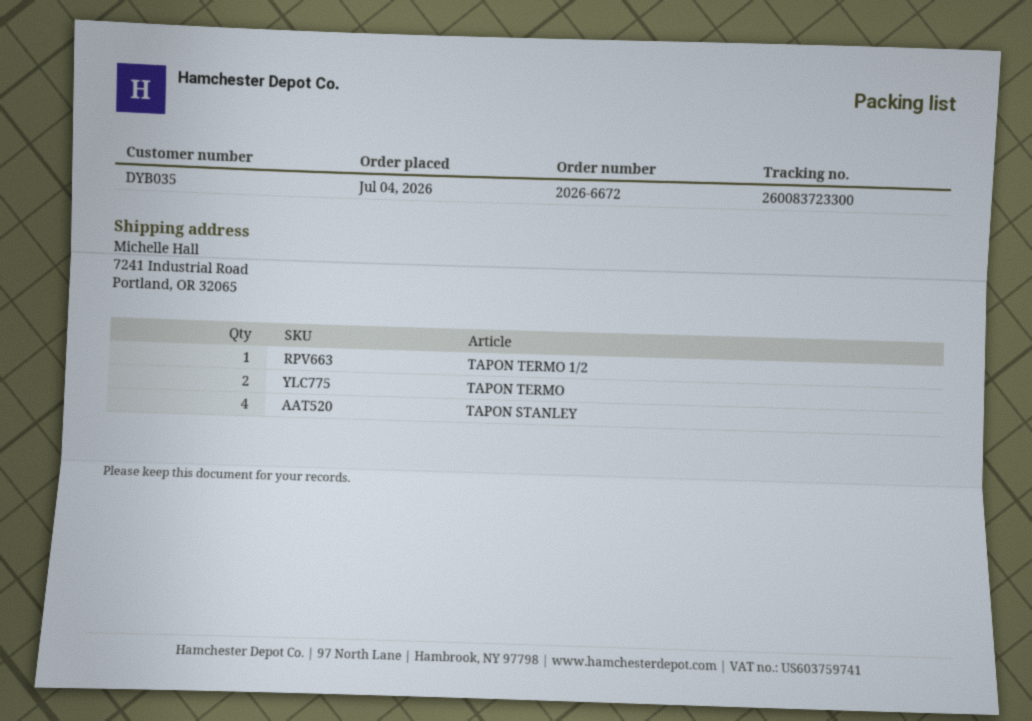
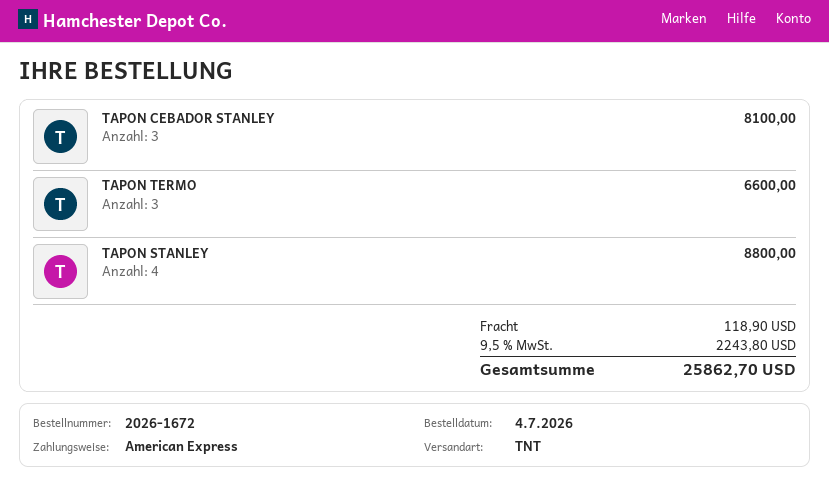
order number: 2026-6672 -> 2026-1672
TAPON TERMO 1/2: 1 -> none
TAPON TERMO: 2 -> 3
TAPON CEBADOR STANLEY: none -> 3

